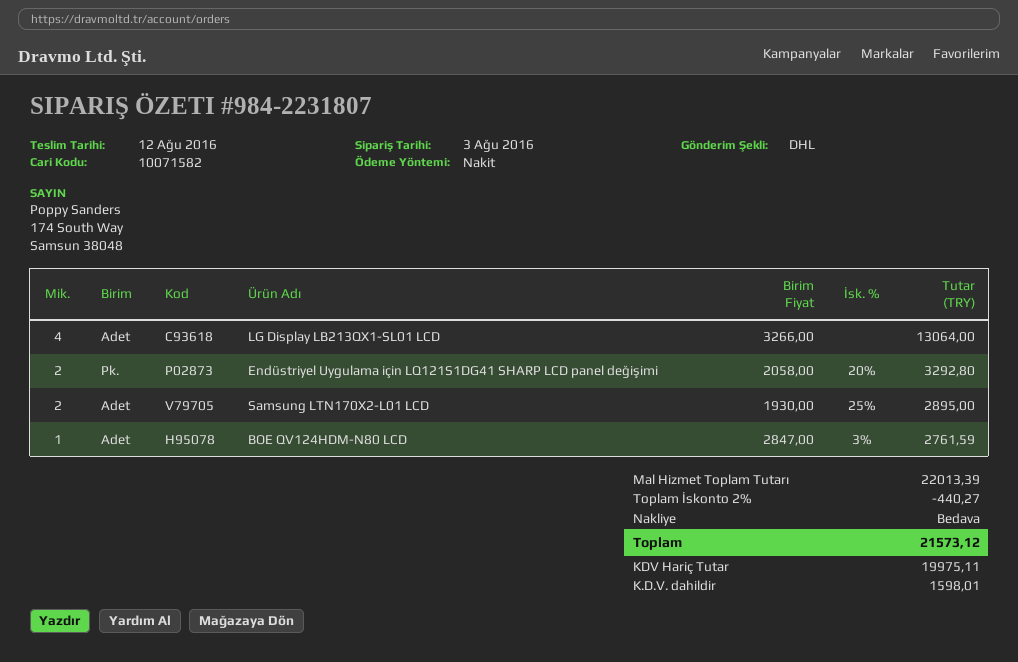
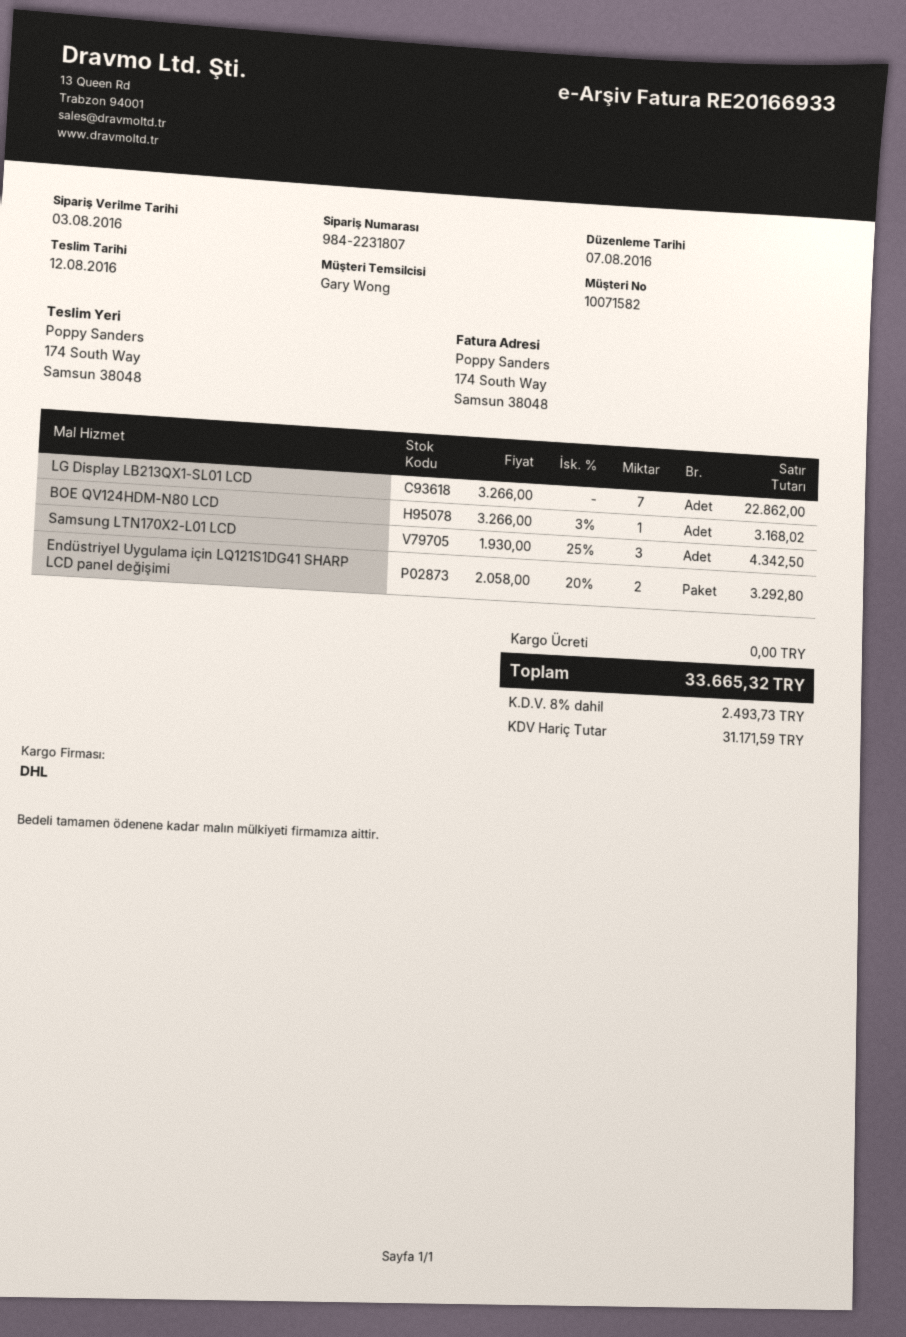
LG Display LB213QX1-SL01 LCD: 4 x 3266.00 = 13064.00 -> 7 x 3266.00 = 22862.00
Samsung LTN170X2-L01 LCD: 2 x 1930.00 - 25% = 2895.00 -> 3 x 1930.00 - 25% = 4342.50
BOE QV124HDM-N80 LCD: 1 x 2847.00 - 3% = 2761.59 -> 1 x 3266.00 - 3% = 3168.02
discount: 2% = 440.27 -> none
net: 19975.11 -> 31171.59
tax: 1598.01 -> 2493.73
total: 21573.12 -> 33665.32

